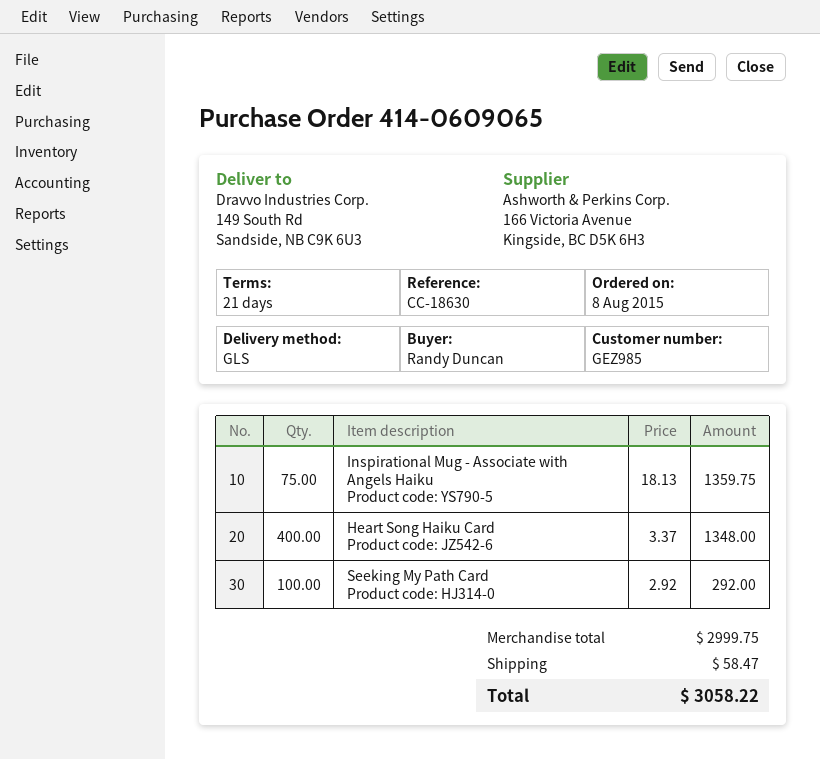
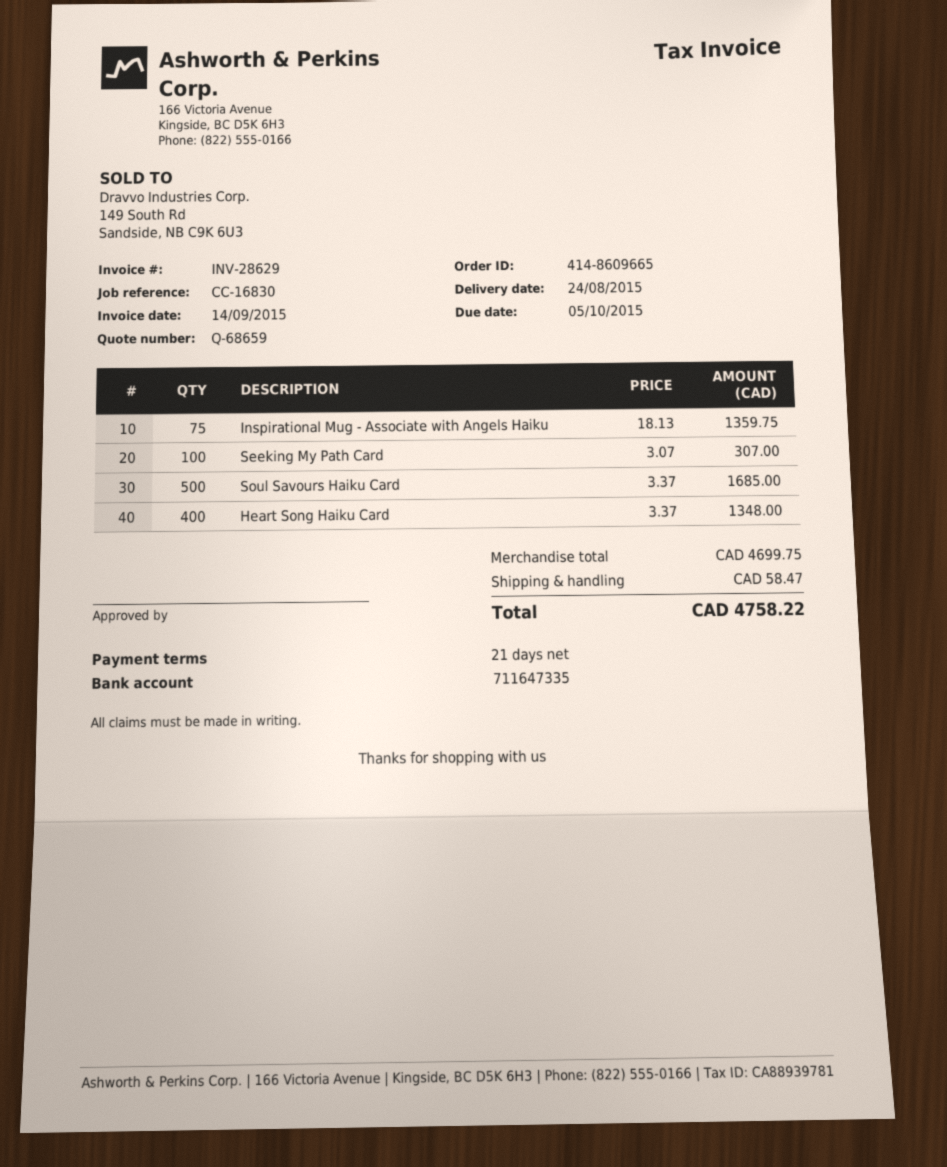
order number: 414-0609065 -> 414-8609665
reference: CC-18630 -> CC-16830
Seeking My Path Card: 100 x 2.92 = 292.00 -> 100 x 3.07 = 307.00
Soul Savours Haiku Card: none -> 500 x 3.37 = 1685.00
subtotal: 2999.75 -> 4699.75
total: 3058.22 -> 4758.22

